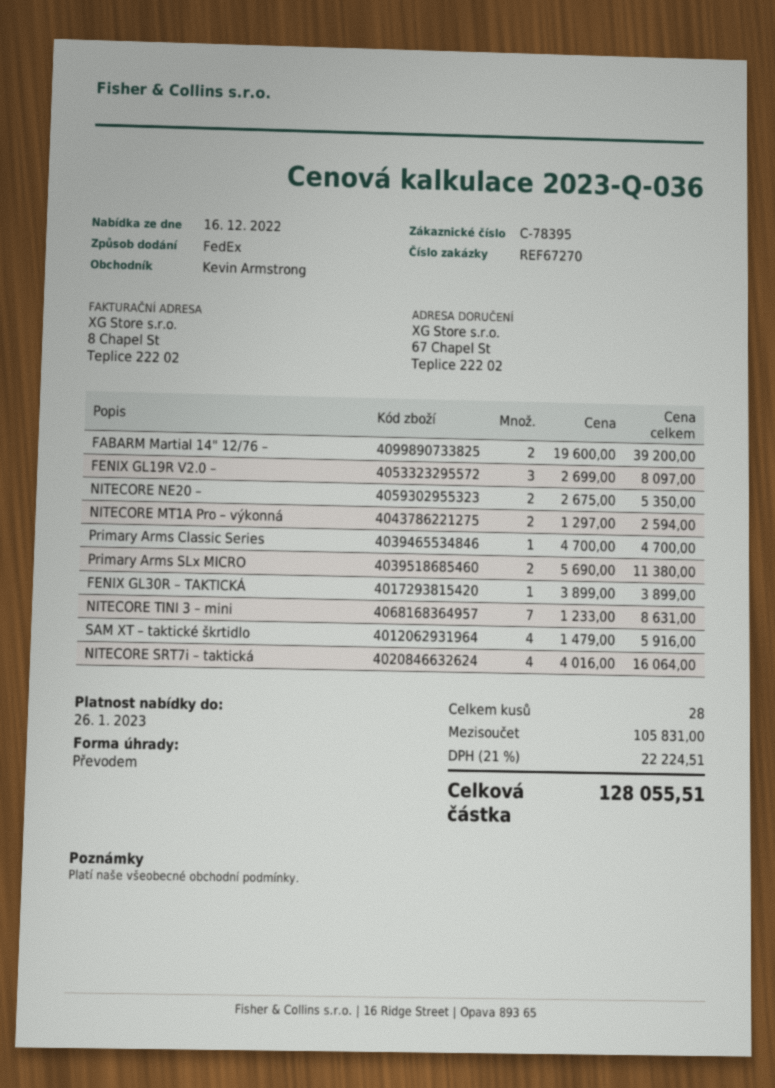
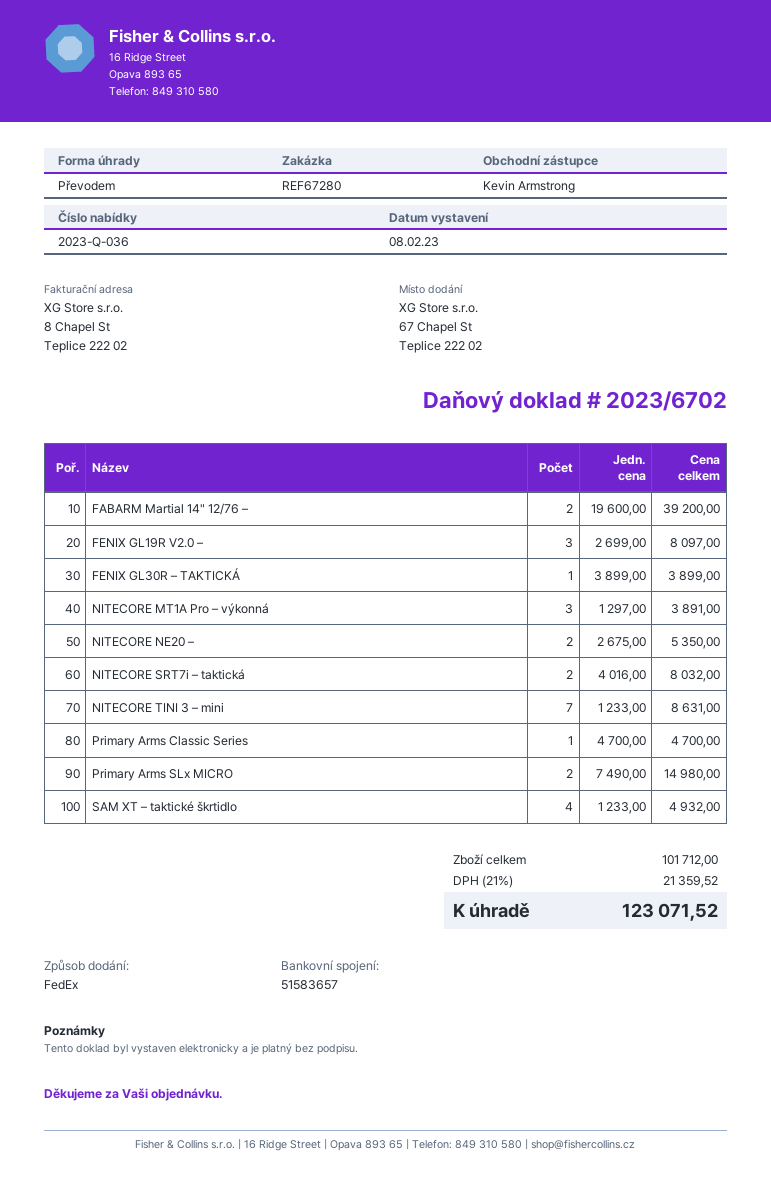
reference: REF67270 -> REF67280
NITECORE MT1A Pro – výkonná: 2 x 1297.00 = 2594.00 -> 3 x 1297.00 = 3891.00
Primary Arms SLx MICRO: 2 x 5690.00 = 11380.00 -> 2 x 7490.00 = 14980.00
SAM XT – taktické škrtidlo: 4 x 1479.00 = 5916.00 -> 4 x 1233.00 = 4932.00
NITECORE SRT7i – taktická: 4 x 4016.00 = 16064.00 -> 2 x 4016.00 = 8032.00
subtotal: 105831.00 -> 101712.00
tax: 21% = 22224.51 -> 21% = 21359.52
total: 128055.51 -> 123071.52

